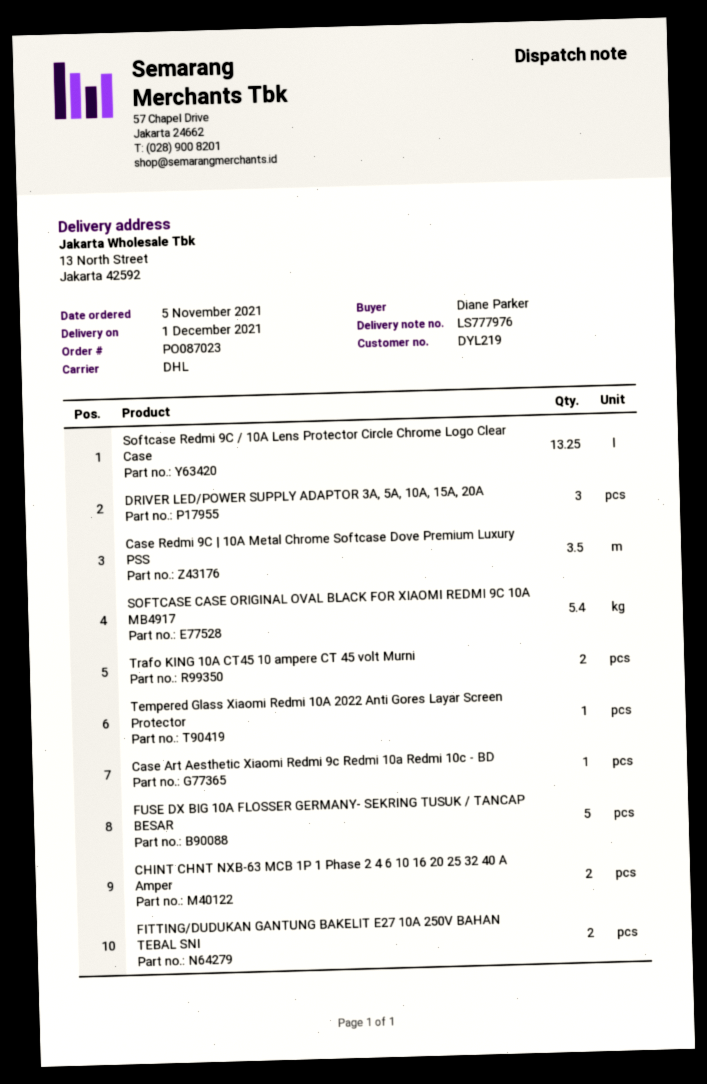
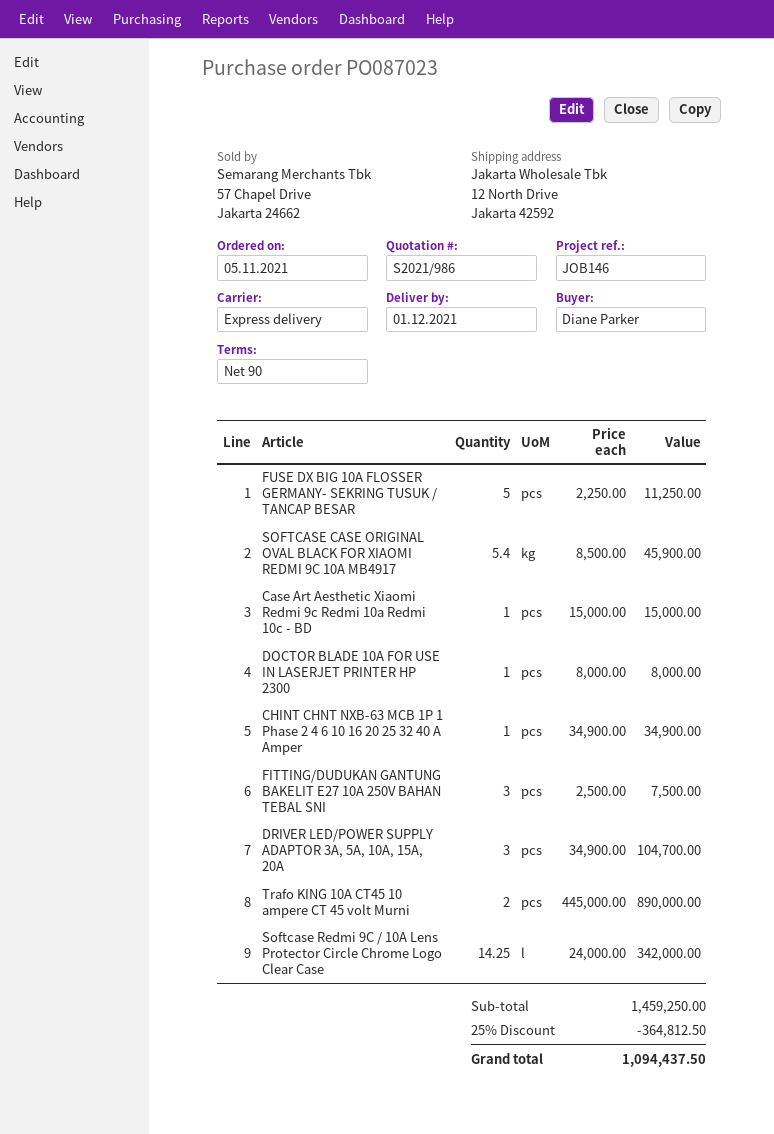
shipping method: DHL -> express
ship to: 13 North Street, Jakarta 42592 -> 12 North Drive, Jakarta 42592
Softcase Redmi 9C / 10A Lens Protector Circle Chrome Logo Clear Case: 13.25 -> 14.25
Case Redmi 9C | 10A Metal Chrome Softcase Dove Premium Luxury PSS: 3.5 -> none
Tempered Glass Xiaomi Redmi 10A 2022 Anti Gores Layar Screen Protector: 1 -> none
CHINT CHNT NXB-63 MCB 1P 1 Phase 2 4 6 10 16 20 25 32 40 A Amper: 2 -> 1
FITTING/DUDUKAN GANTUNG BAKELIT E27 10A 250V BAHAN TEBAL SNI: 2 -> 3
DOCTOR BLADE 10A FOR USE IN LASERJET PRINTER HP 2300: none -> 1

